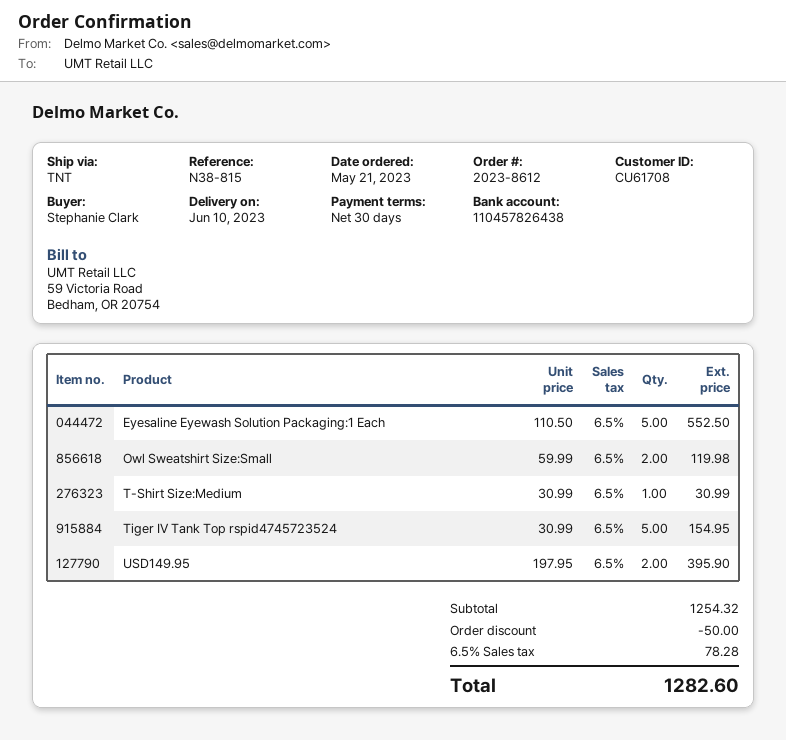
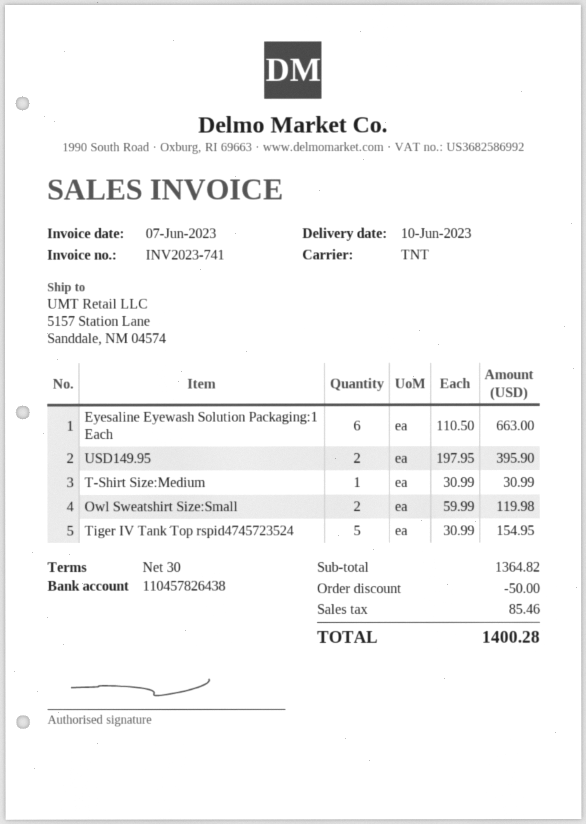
Eyesaline Eyewash Solution Packaging:1 Each: 5 x 110.50 = 552.50 -> 6 x 110.50 = 663.00
subtotal: 1254.32 -> 1364.82
tax: 78.28 -> 85.46
total: 1282.60 -> 1400.28

